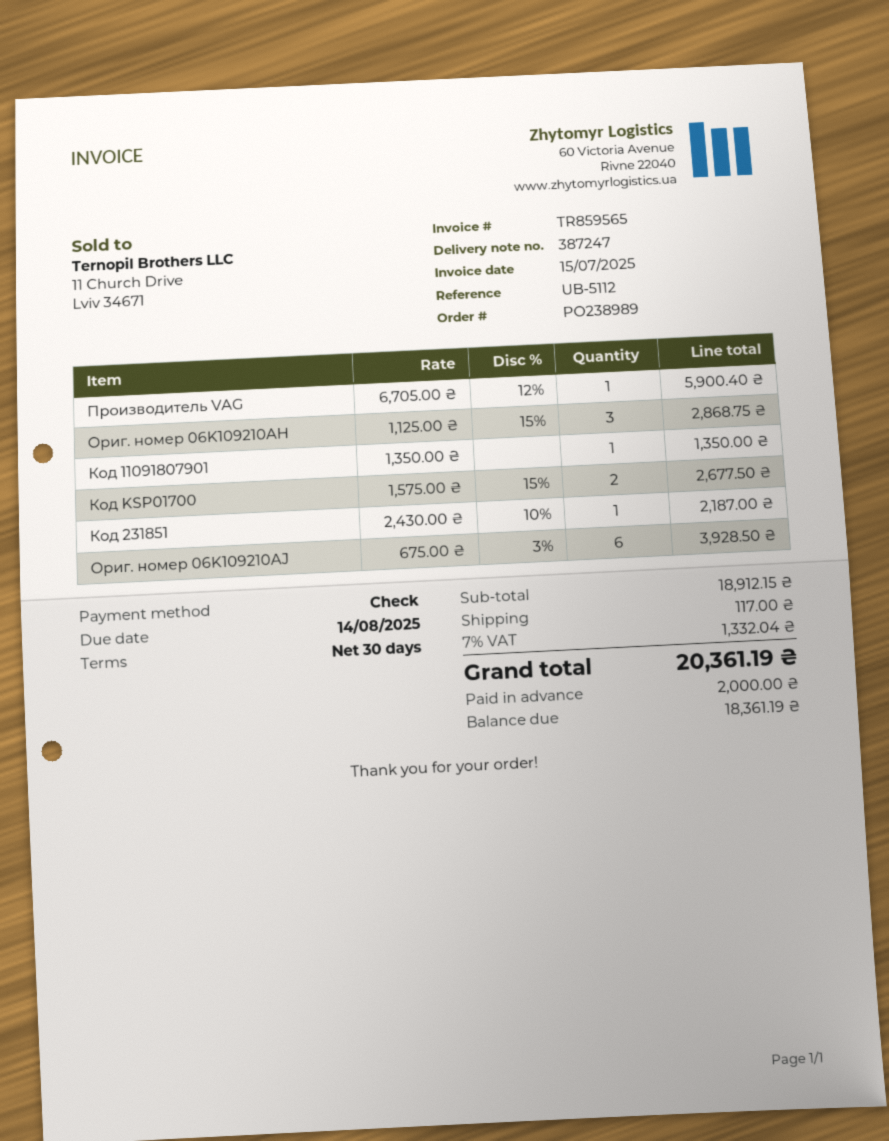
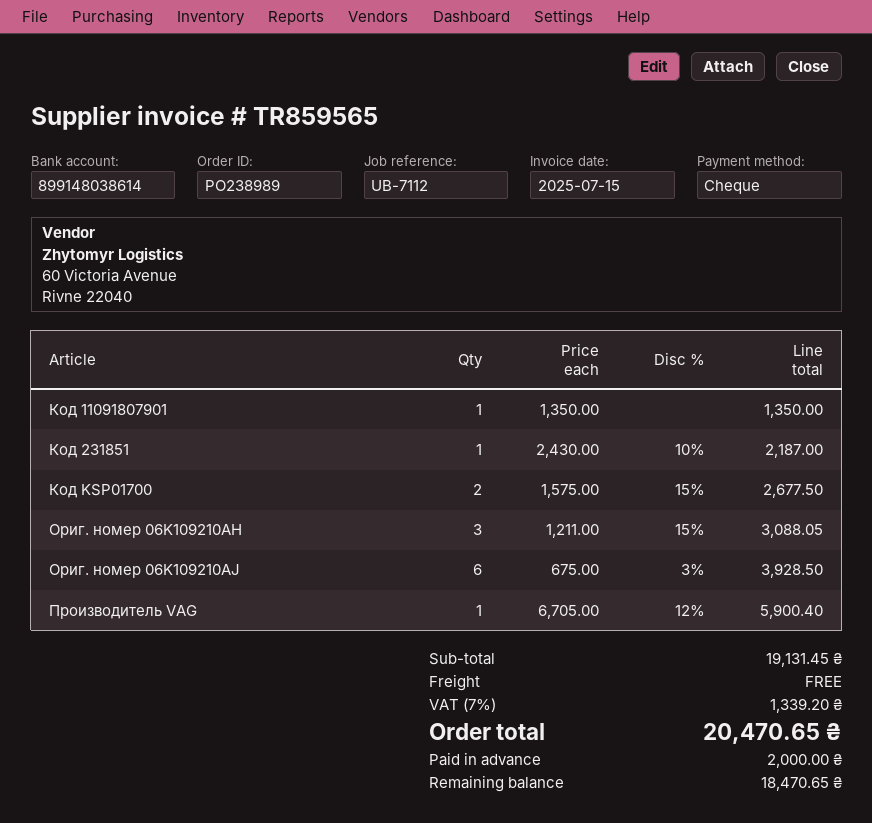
reference: UB-5112 -> UB-7112
Ориг. номер 06K109210AH: 3 x 1125.00 - 15% = 2868.75 -> 3 x 1211.00 - 15% = 3088.05
subtotal: 18912.15 -> 19131.45
shipping: 117.00 -> 0.00
tax: 7% = 1332.04 -> 7% = 1339.20
total: 20361.19 -> 20470.65
balance: 18361.19 -> 18470.65

